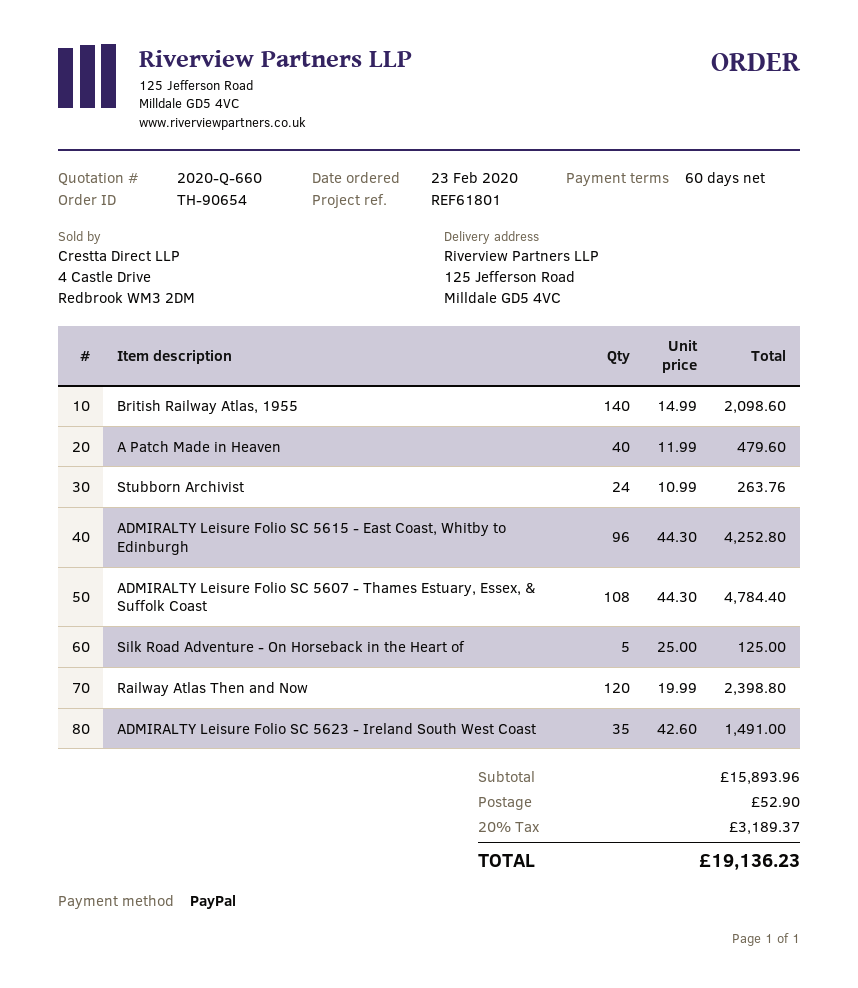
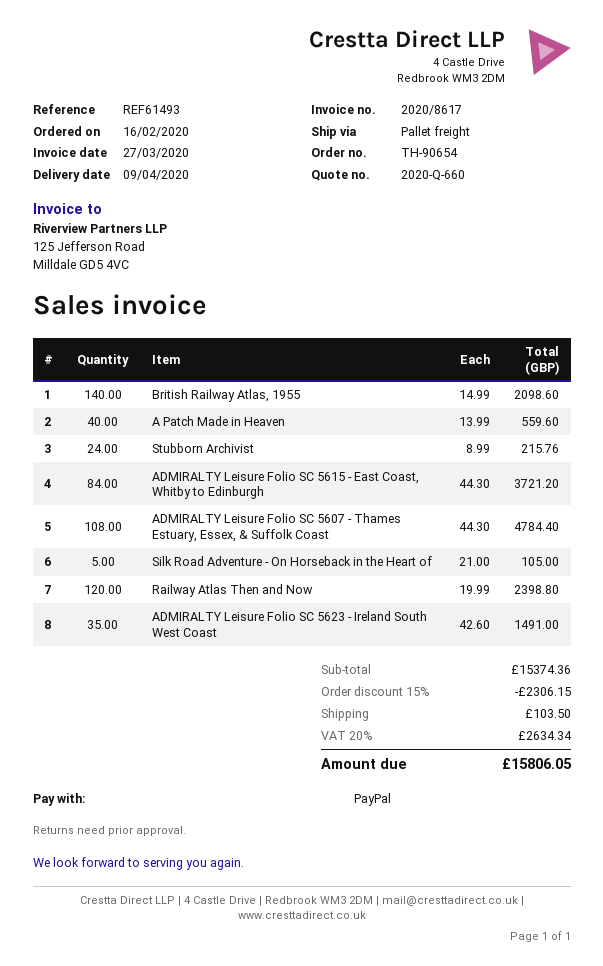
order date: 2020-02-23 -> 2020-02-16
reference: REF61801 -> REF61493
A Patch Made in Heaven: 40 x 11.99 = 479.60 -> 40 x 13.99 = 559.60
Stubborn Archivist: 24 x 10.99 = 263.76 -> 24 x 8.99 = 215.76
ADMIRALTY Leisure Folio SC 5615 - East Coast, Whitby to Edinburgh: 96 x 44.30 = 4252.80 -> 84 x 44.30 = 3721.20
Silk Road Adventure - On Horseback in the Heart of: 5 x 25.00 = 125.00 -> 5 x 21.00 = 105.00
subtotal: 15893.96 -> 15374.36
discount: none -> 15% = 2306.15
shipping: 52.90 -> 103.50
tax: 20% = 3189.37 -> 20% = 2634.34
total: 19136.23 -> 15806.05

